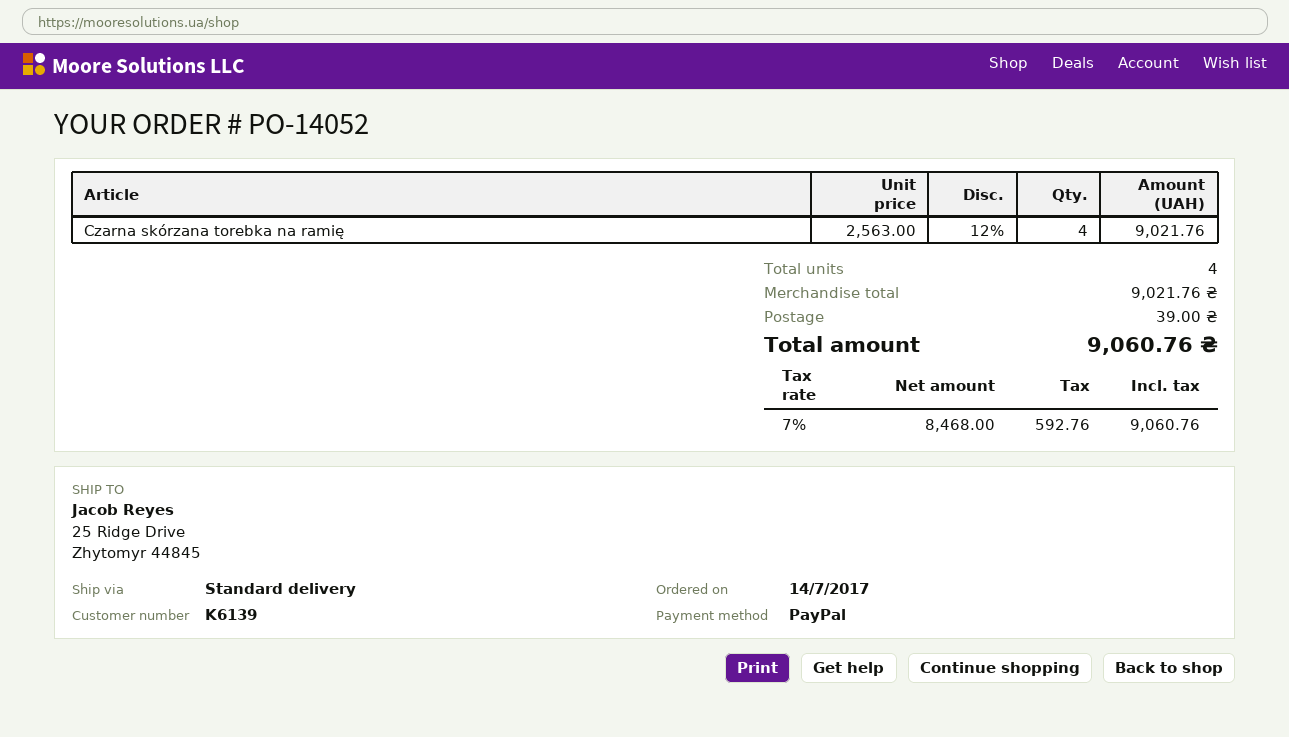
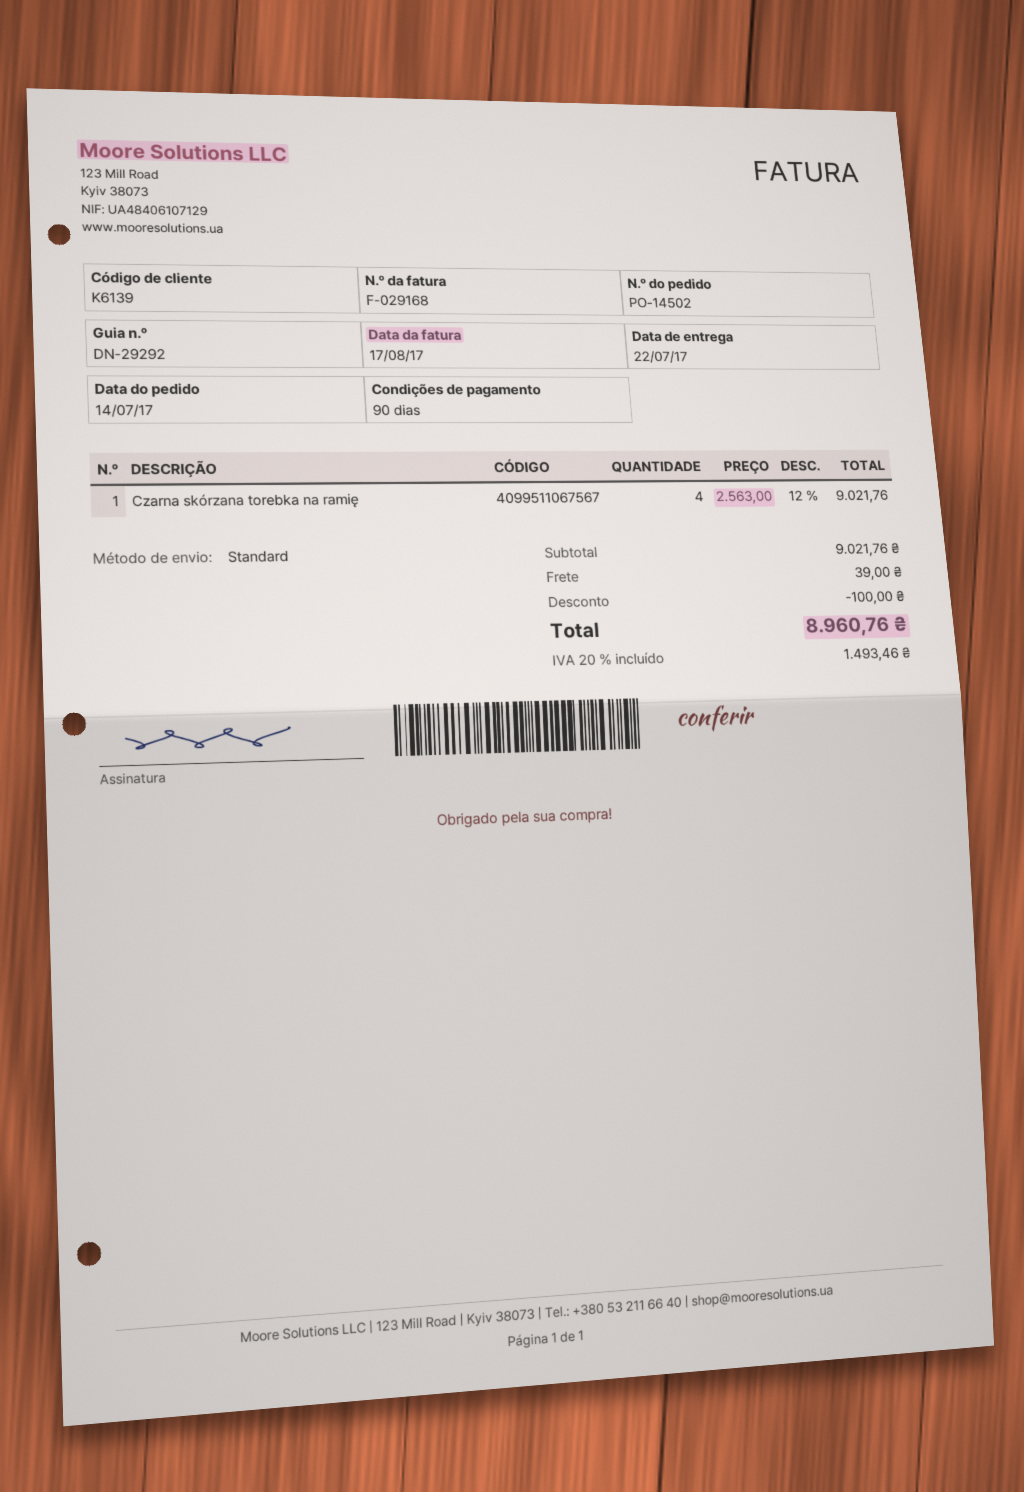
order number: PO-14052 -> PO-14502
discount: none -> 100.00
tax: 7% = 592.76 -> 20% = 1493.46
total: 9060.76 -> 8960.76

